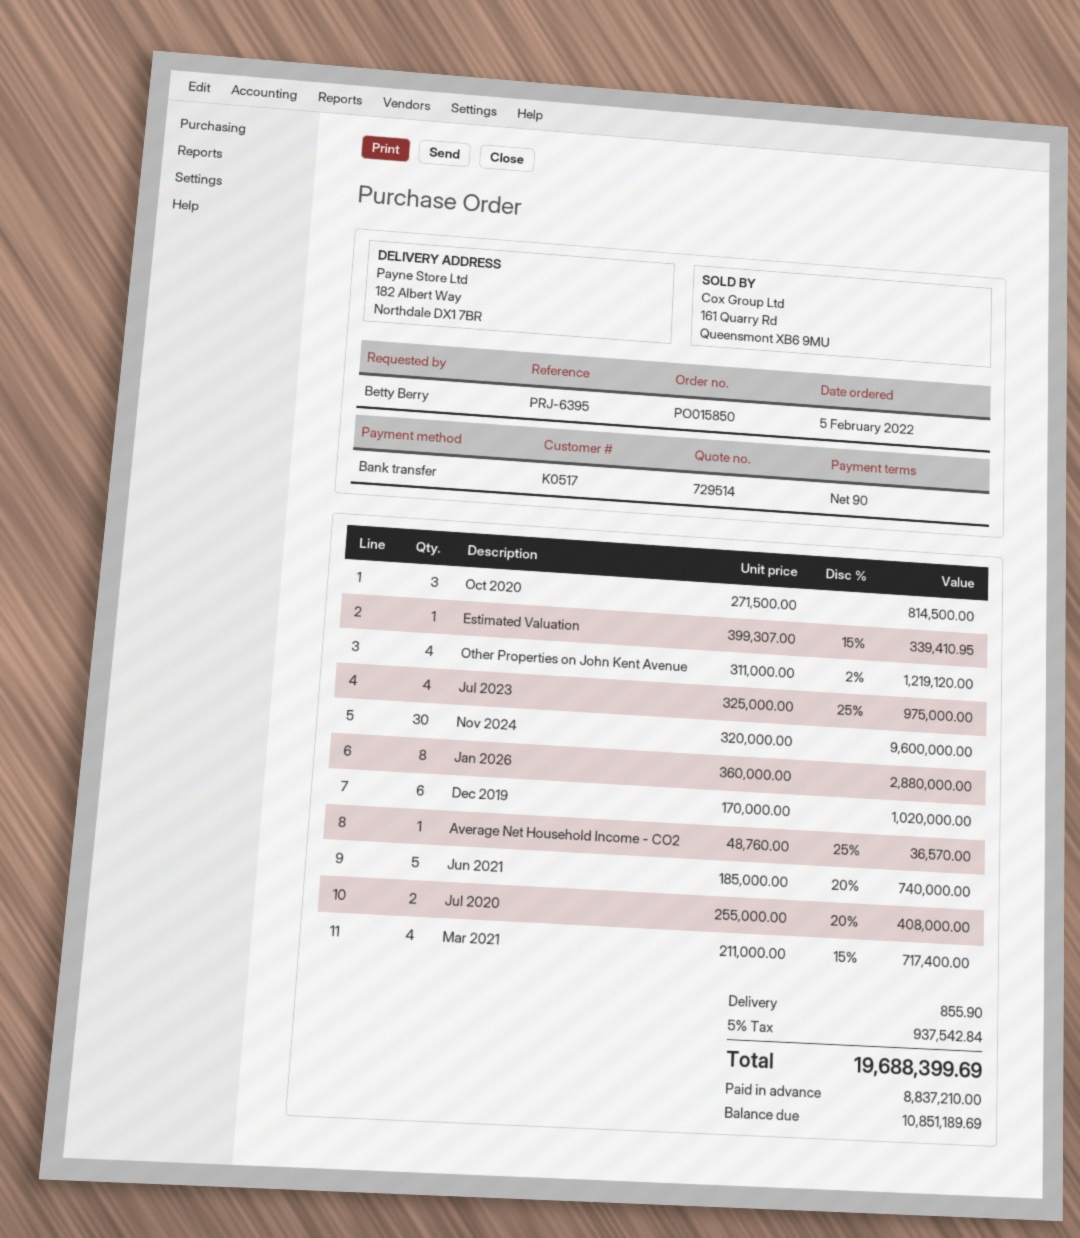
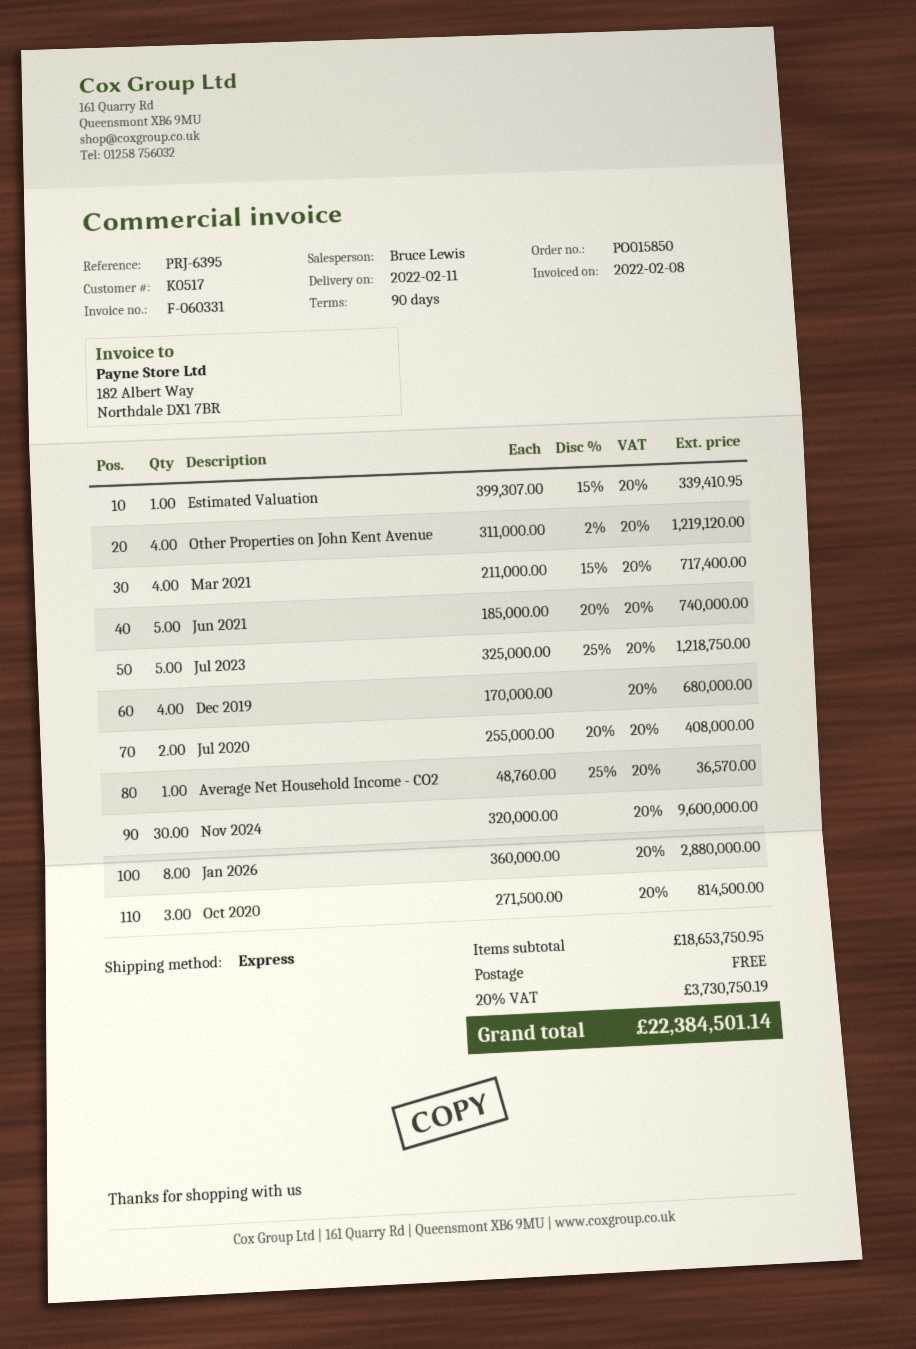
Jul 2023: 4 x 325000.00 - 25% = 975000.00 -> 5 x 325000.00 - 25% = 1218750.00
Dec 2019: 6 x 170000.00 = 1020000.00 -> 4 x 170000.00 = 680000.00
shipping: 855.90 -> 0.00
tax: 5% = 937542.84 -> 20% = 3730750.19
total: 19688399.69 -> 22384501.14

